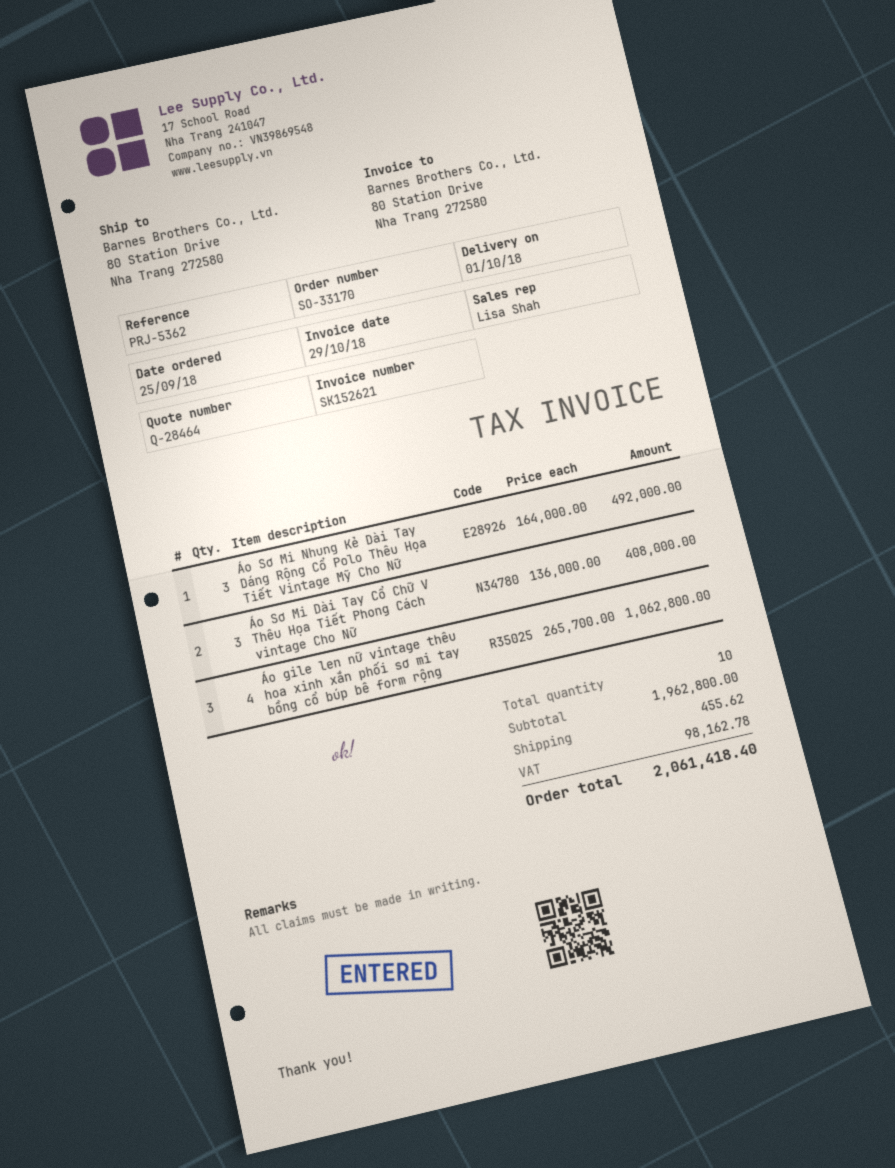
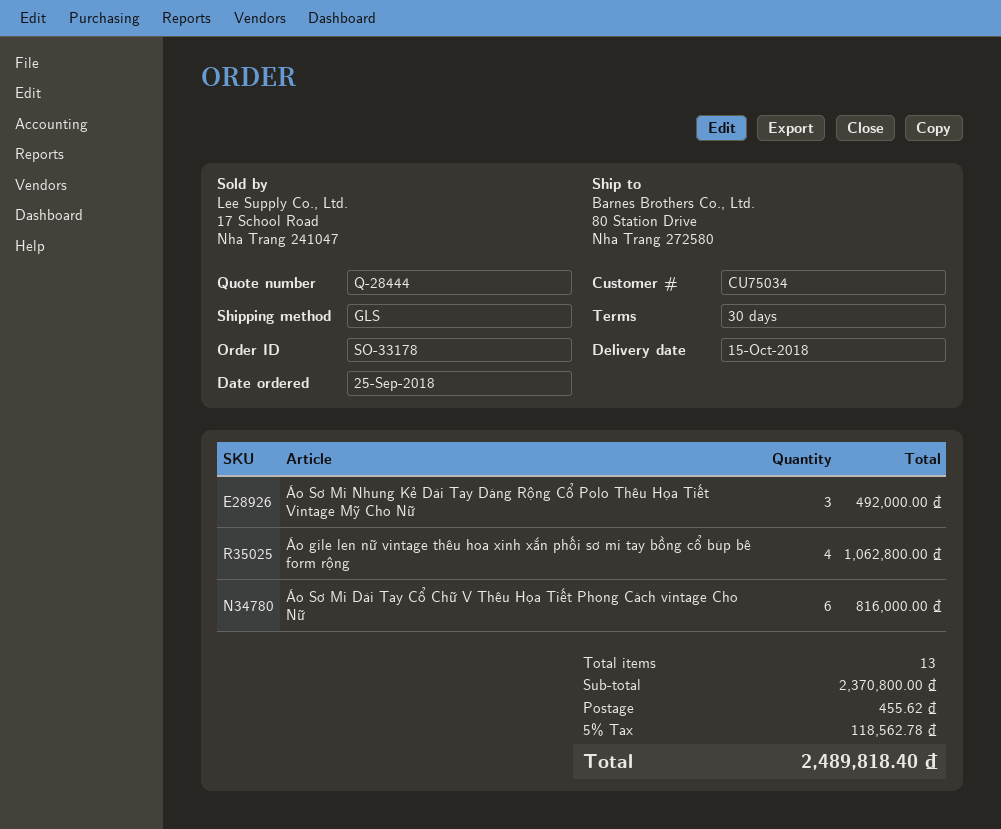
quote number: Q-28464 -> Q-28444
order number: SO-33170 -> SO-33178
delivery date: 2018-10-01 -> 2018-10-15
Áo Sơ Mi Dài Tay Cổ Chữ V Thêu Họa Tiết Phong Cách vintage Cho Nữ: 3 for 408000.00 -> 6 for 816000.00
total quantity: 10 -> 13
subtotal: 1962800.00 -> 2370800.00
tax: 98162.78 -> 118562.78
total: 2061418.40 -> 2489818.40

